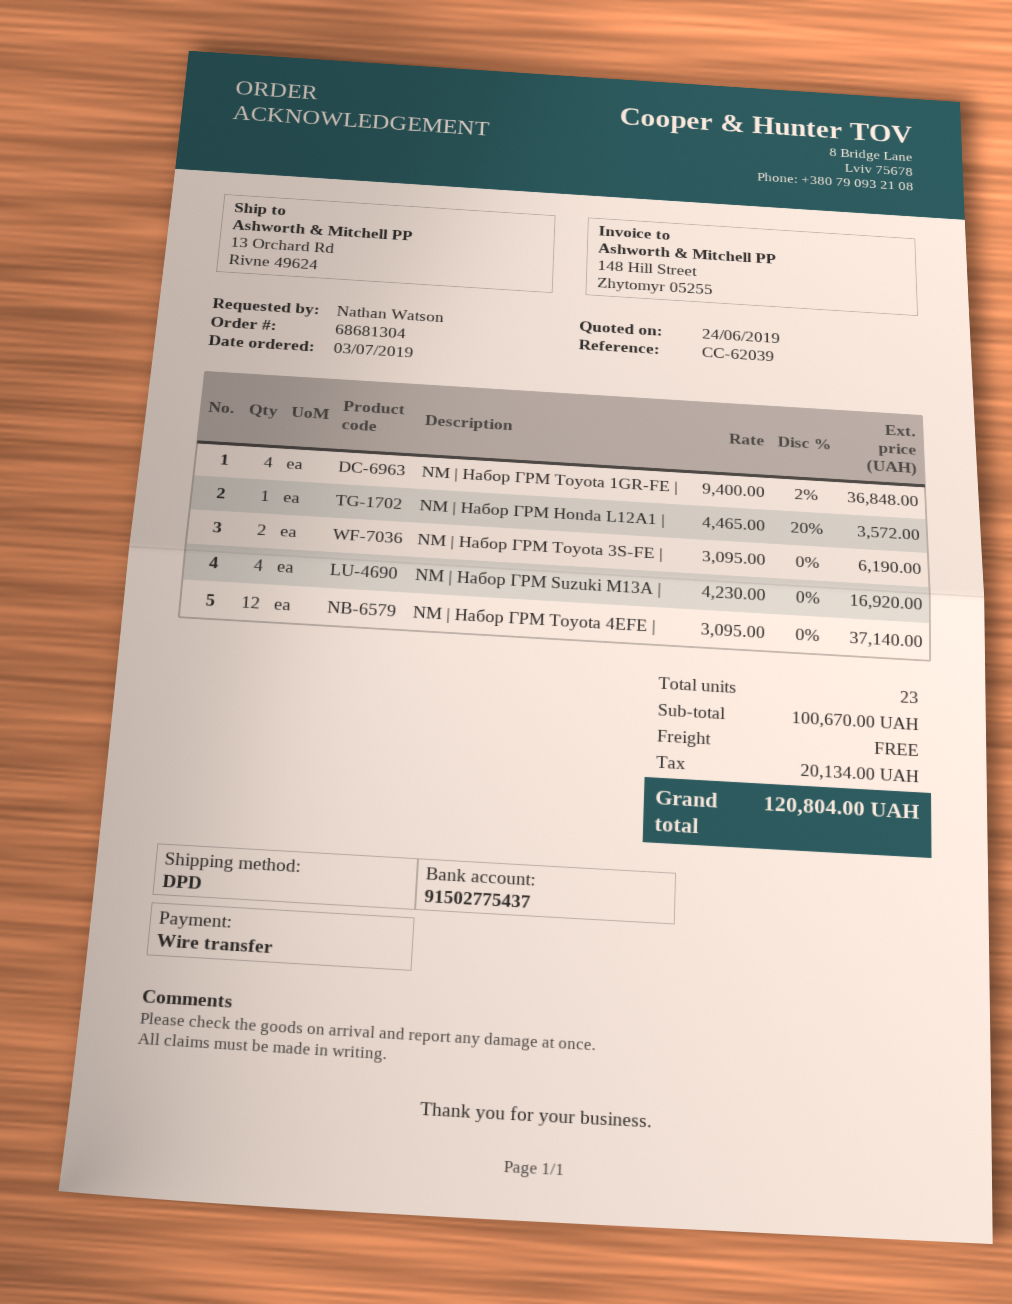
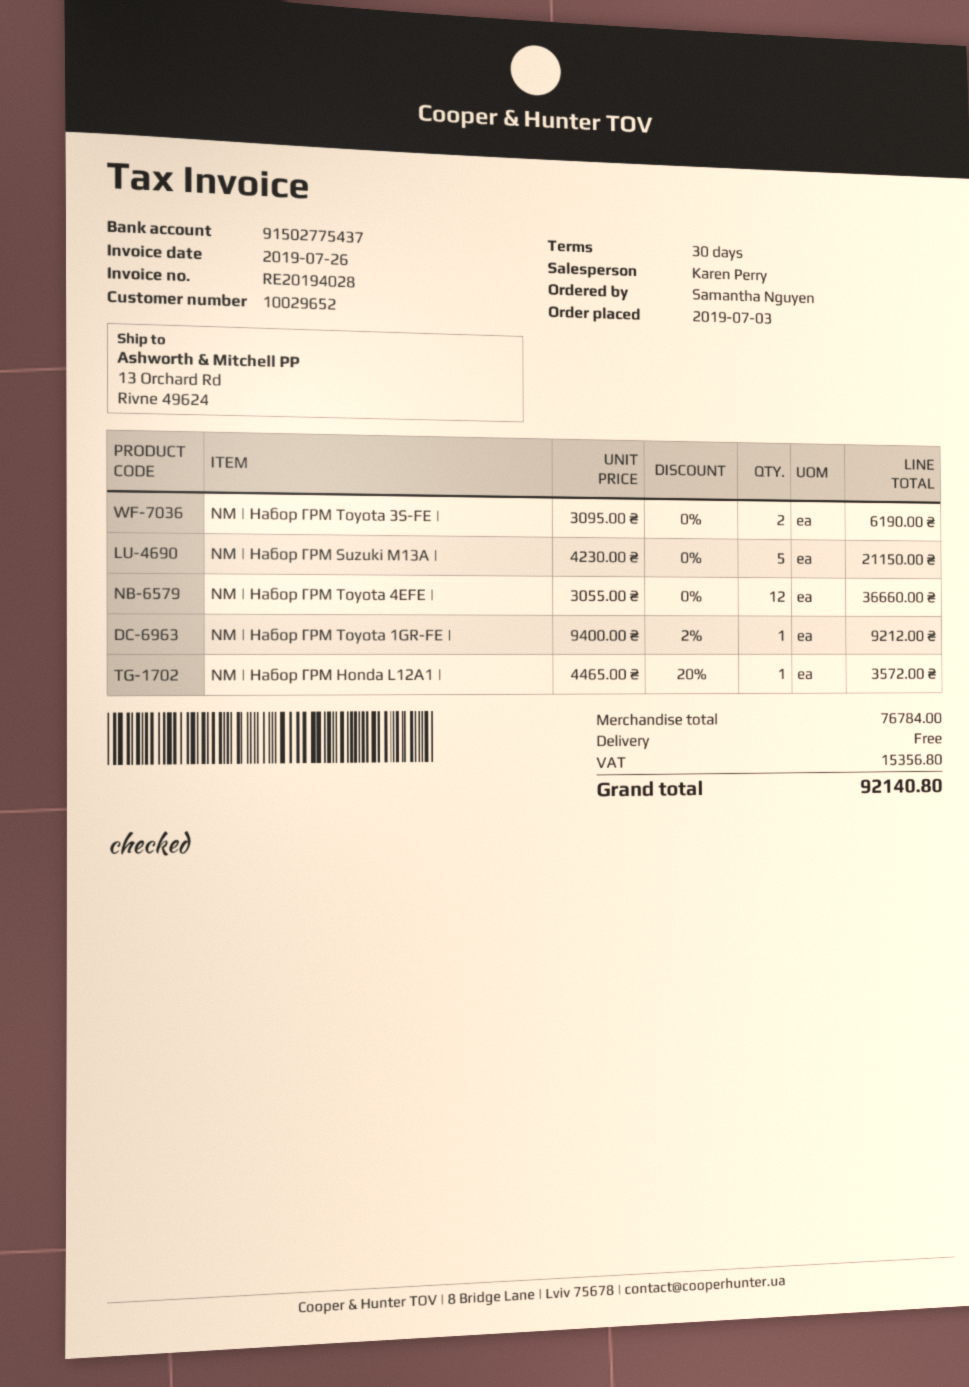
ordered by: Nathan Watson -> Samantha Nguyen
NM | Набор ГРМ Toyota 1GR-FE |: 4 x 9400.00 - 2% = 36848.00 -> 1 x 9400.00 - 2% = 9212.00
NM | Набор ГРМ Suzuki M13A |: 4 x 4230.00 = 16920.00 -> 5 x 4230.00 = 21150.00
NM | Набор ГРМ Toyota 4EFE |: 12 x 3095.00 = 37140.00 -> 12 x 3055.00 = 36660.00
subtotal: 100670.00 -> 76784.00
tax: 20134.00 -> 15356.80
total: 120804.00 -> 92140.80

